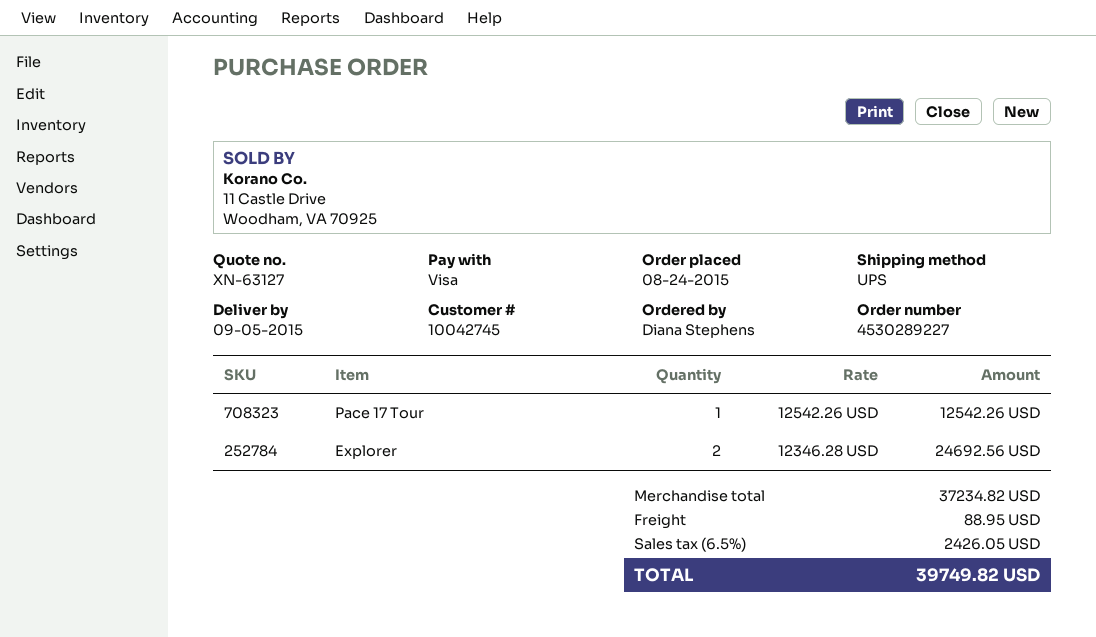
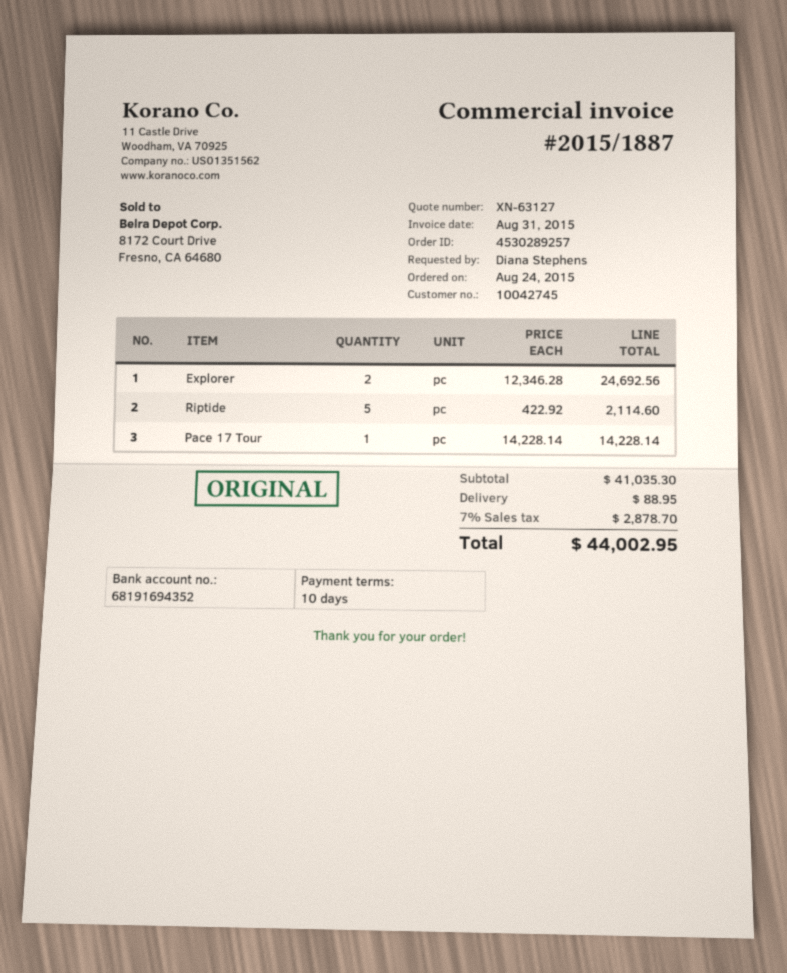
order number: 4530289227 -> 4530289257
Pace 17 Tour: 1 x 12542.26 = 12542.26 -> 1 x 14228.14 = 14228.14
Riptide: none -> 5 x 422.92 = 2114.60
subtotal: 37234.82 -> 41035.30
tax: 6.5% = 2426.05 -> 7% = 2878.70
total: 39749.82 -> 44002.95

